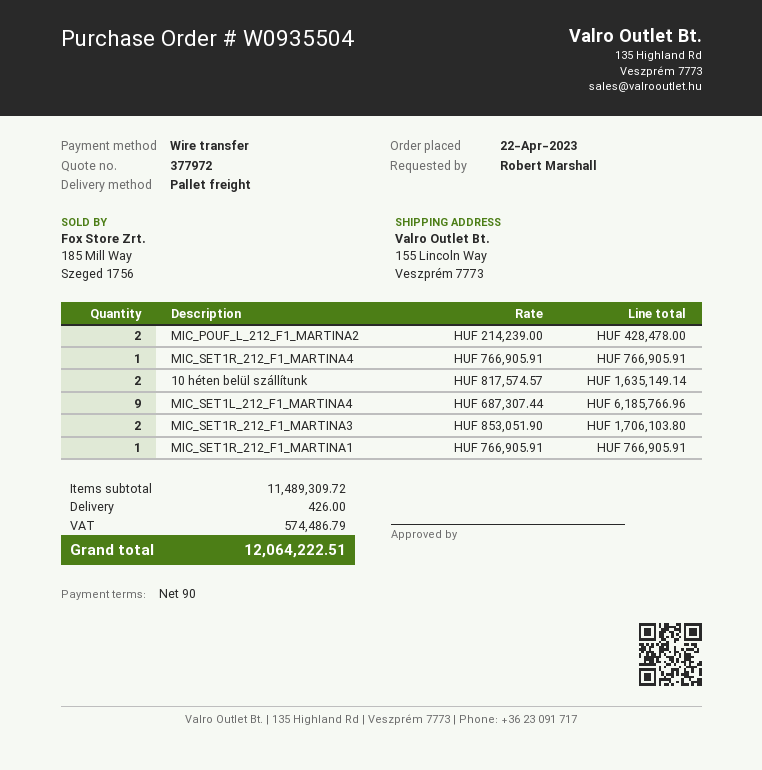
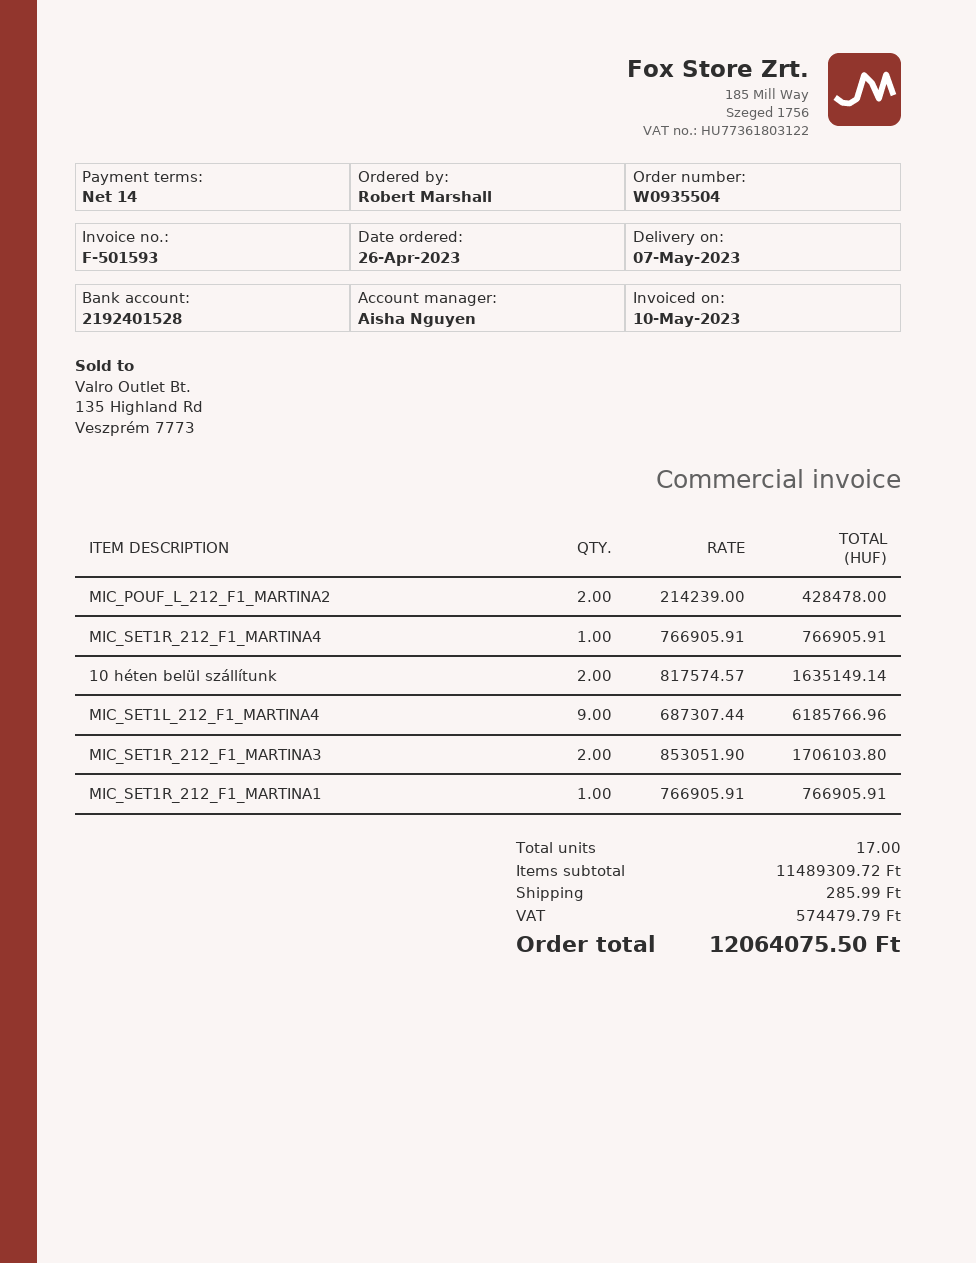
order date: 2023-04-22 -> 2023-04-26
payment terms: 90 days -> 14 days
shipping: 426.00 -> 285.99
tax: 574486.79 -> 574479.79
total: 12064222.51 -> 12064075.50

